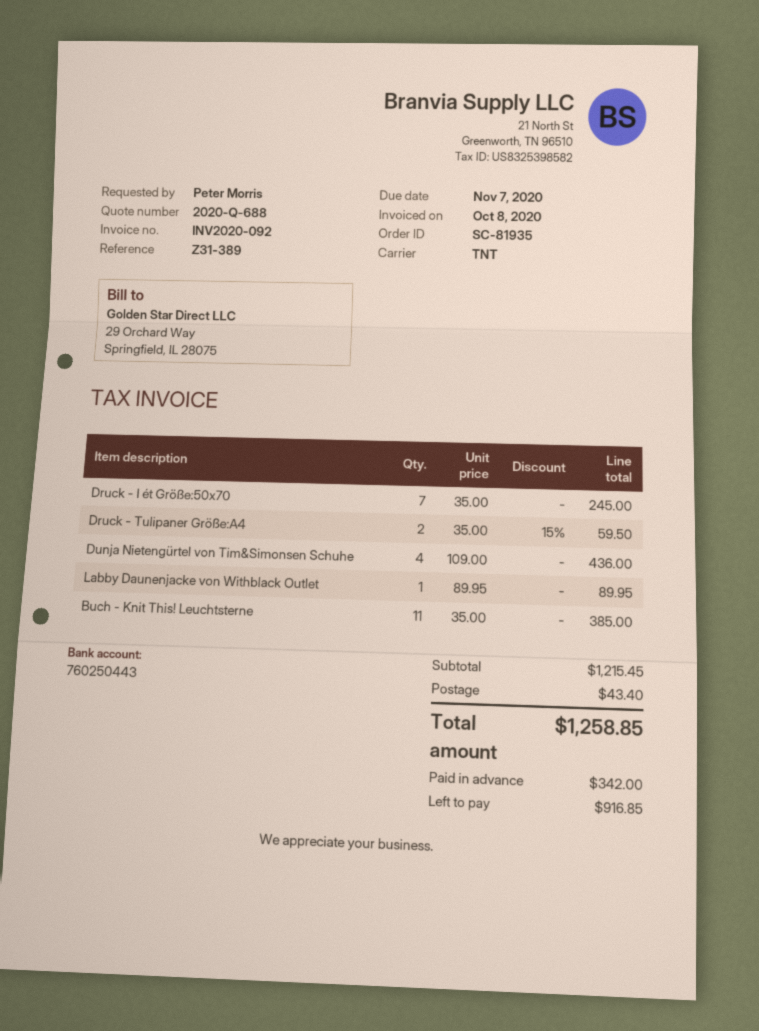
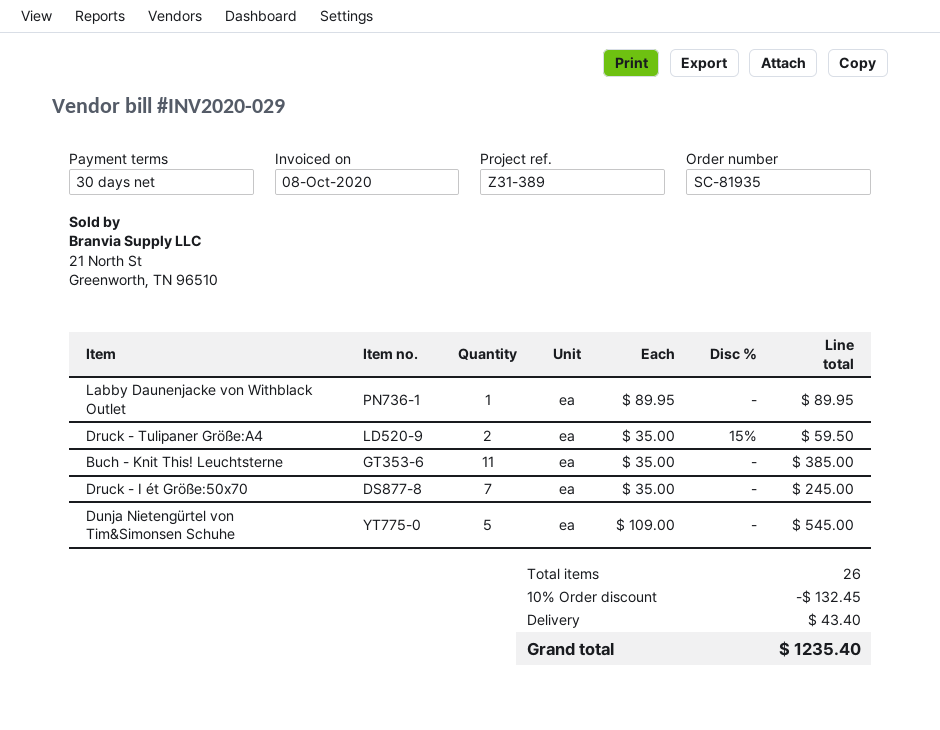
invoice number: INV2020-092 -> INV2020-029
Dunja Nietengürtel von Tim&Simonsen Schuhe: 4 x 109.00 = 436.00 -> 5 x 109.00 = 545.00
discount: none -> 10% = 132.45
total: 1258.85 -> 1235.40

